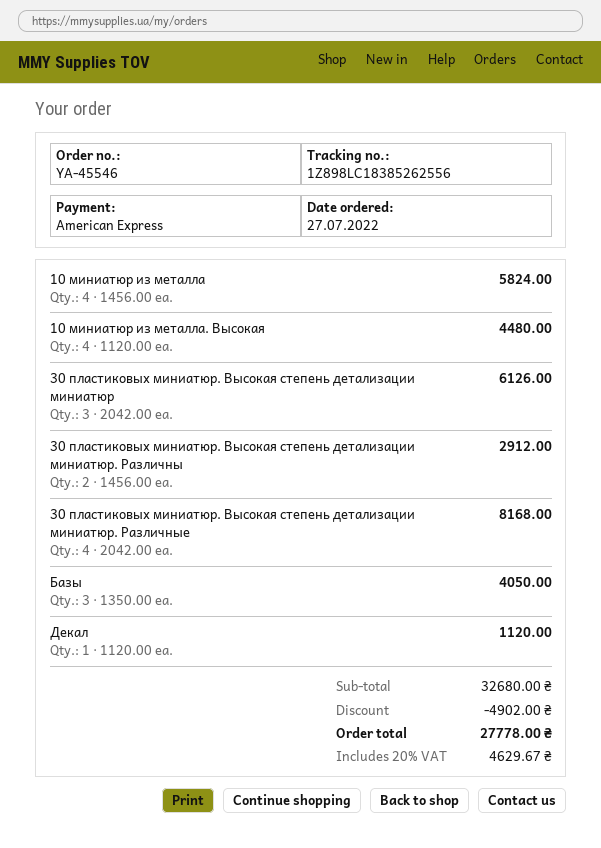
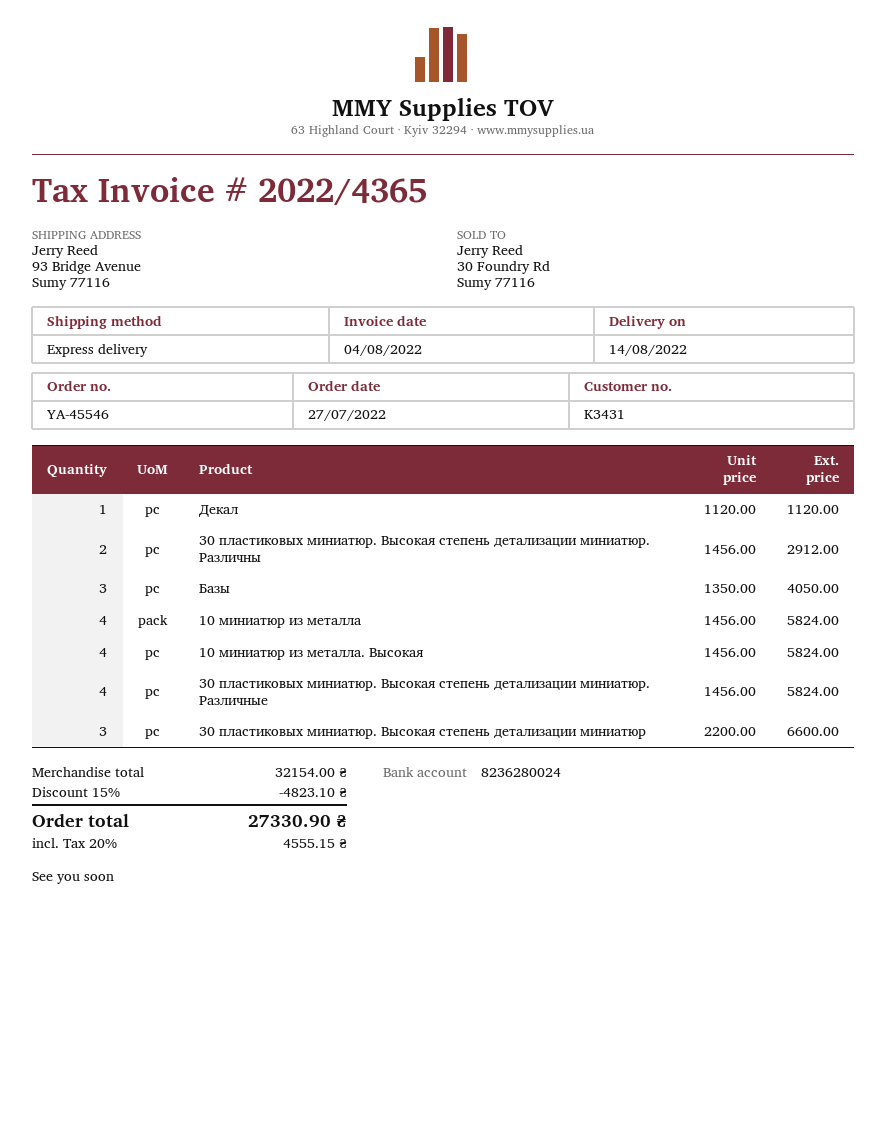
10 миниатюр из металла. Высокая: 4 x 1120.00 = 4480.00 -> 4 x 1456.00 = 5824.00
30 пластиковых миниатюр. Высокая степень детализации миниатюр: 3 x 2042.00 = 6126.00 -> 3 x 2200.00 = 6600.00
30 пластиковых миниатюр. Высокая степень детализации миниатюр. Различные: 4 x 2042.00 = 8168.00 -> 4 x 1456.00 = 5824.00
subtotal: 32680.00 -> 32154.00
discount: 4902.00 -> 4823.10
tax: 20% = 4629.67 -> 20% = 4555.15
total: 27778.00 -> 27330.90

